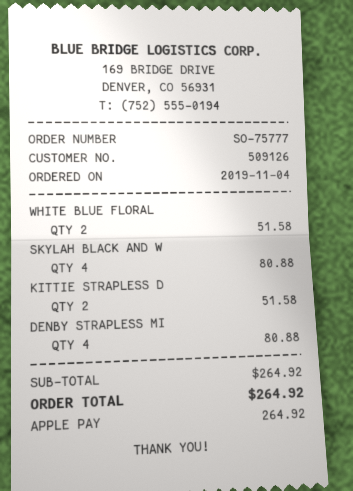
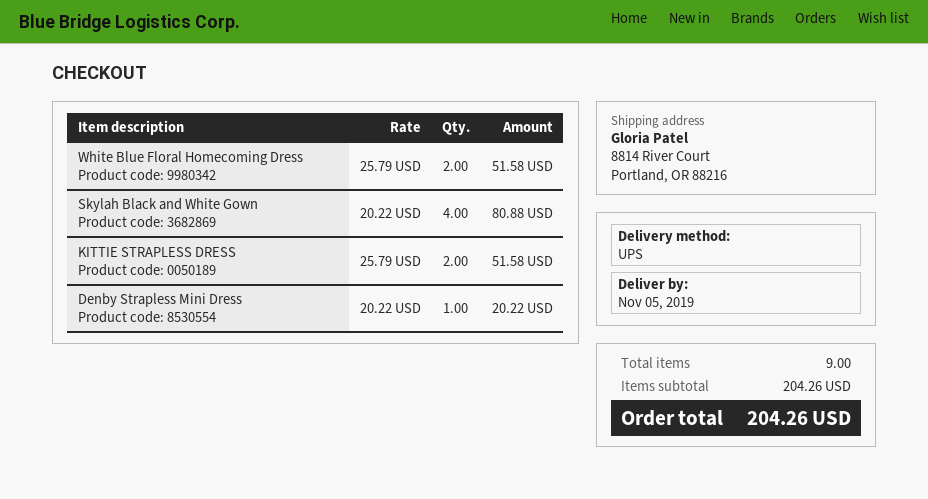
DENBY STRAPLESS MI: 4 for 80.88 -> 1 for 20.22
subtotal: 264.92 -> 204.26
total: 264.92 -> 204.26

